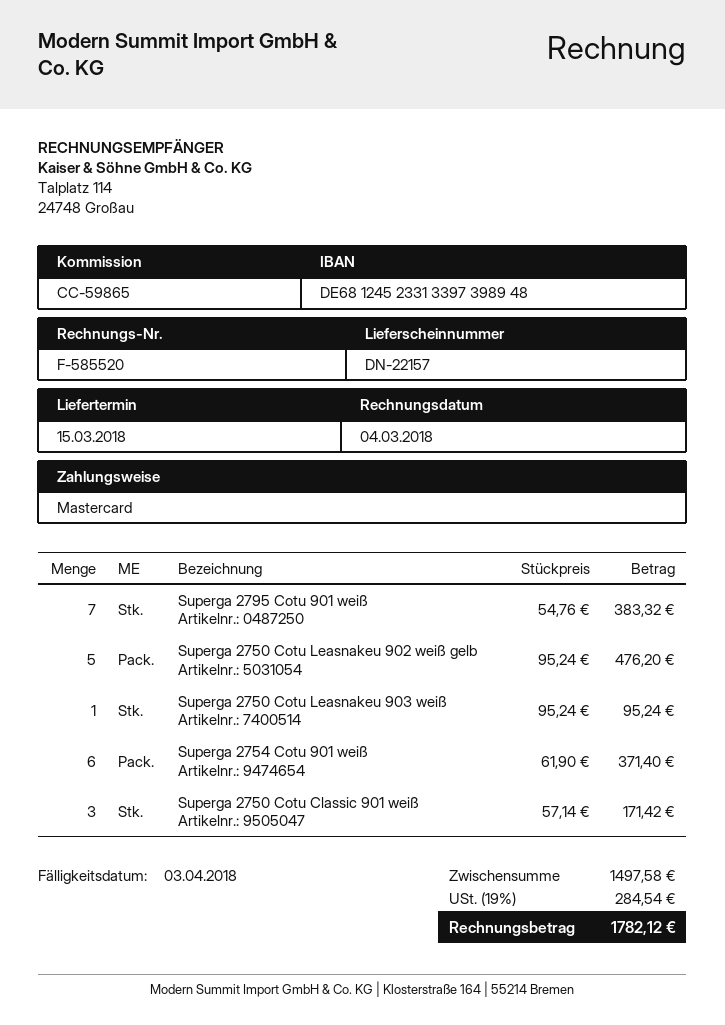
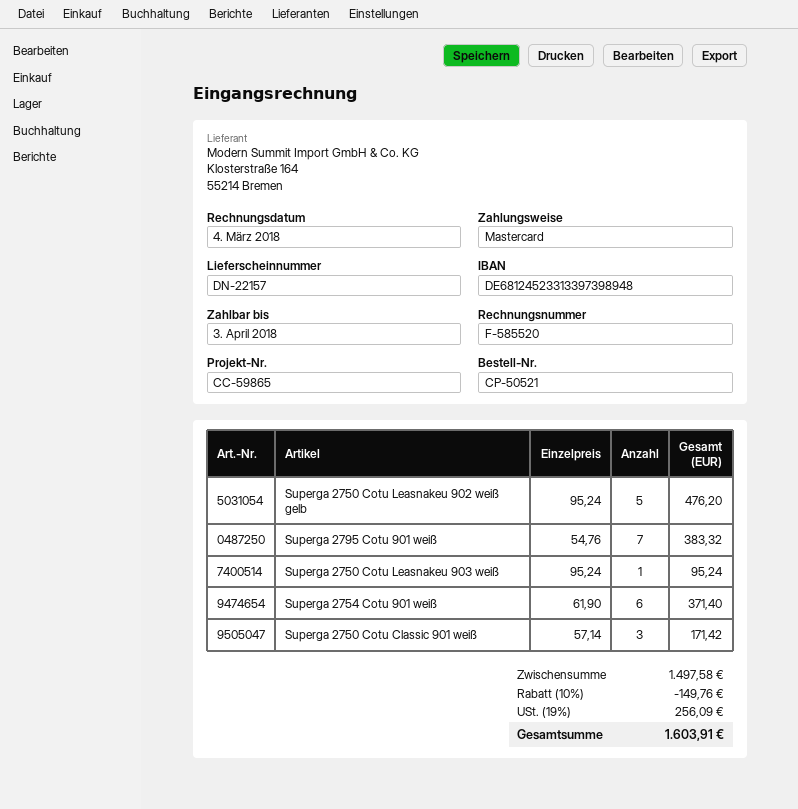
discount: none -> 10% = 149.76
tax: 19% = 284.54 -> 19% = 256.09
total: 1782.12 -> 1603.91

